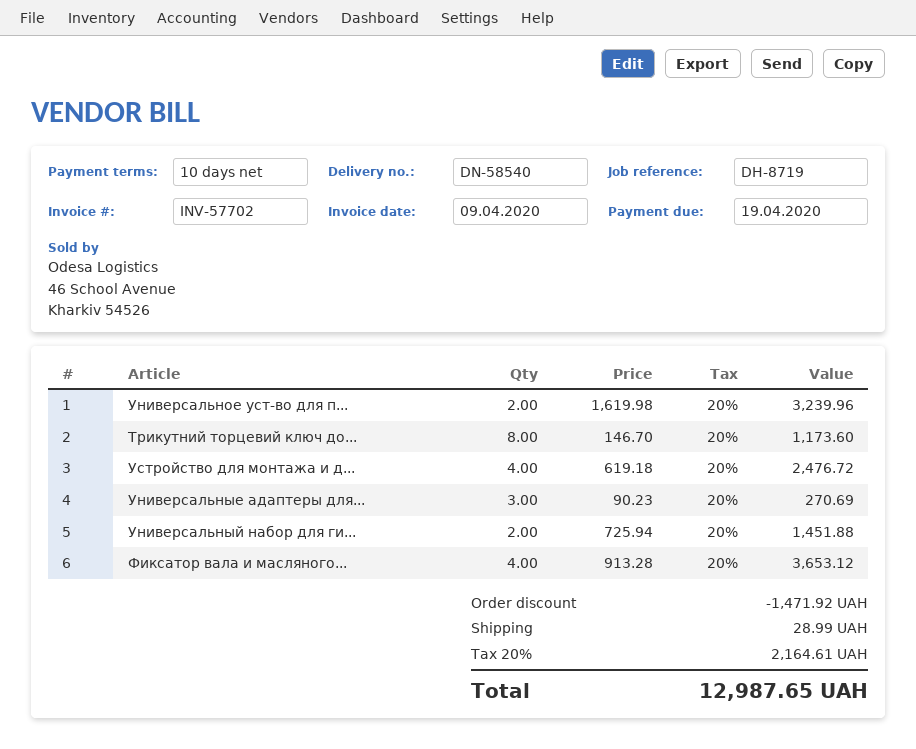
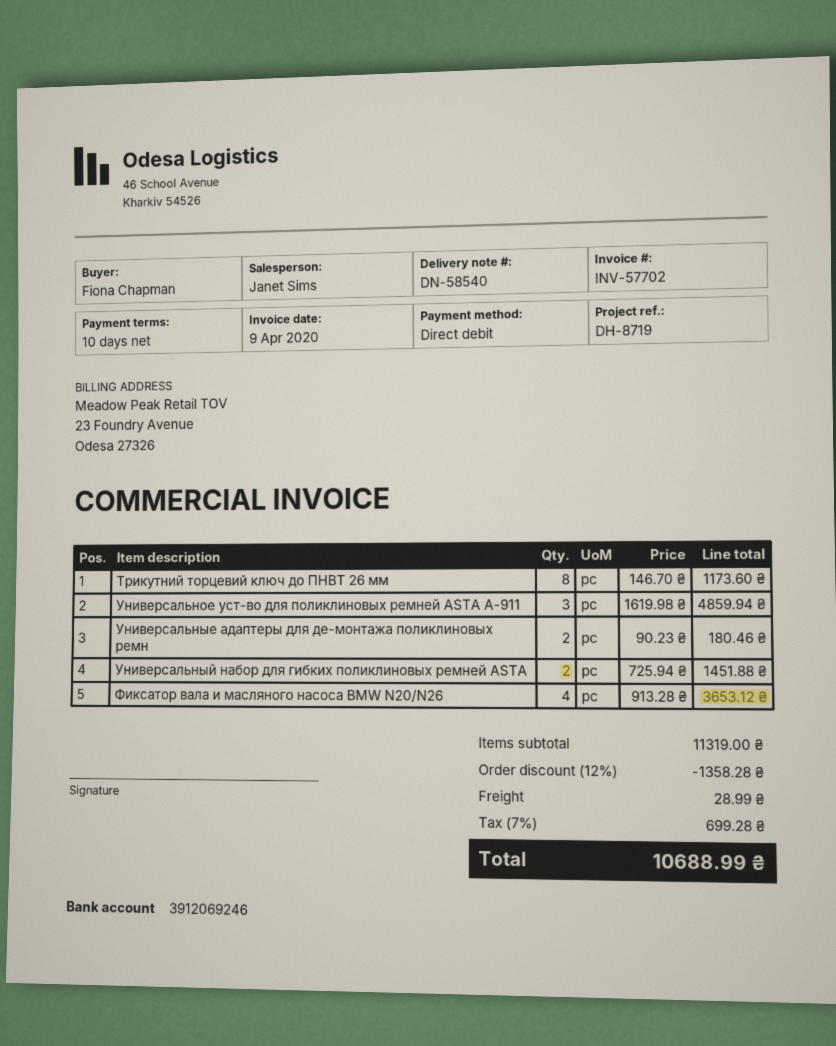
Универсальное уст-во для п...: 2 x 1619.98 = 3239.96 -> 3 x 1619.98 = 4859.94
Устройство для монтажа и д...: 4 x 619.18 = 2476.72 -> none
Универсальные адаптеры для...: 3 x 90.23 = 270.69 -> 2 x 90.23 = 180.46
discount: 1471.92 -> 1358.28
tax: 20% = 2164.61 -> 7% = 699.28
total: 12987.65 -> 10688.99

